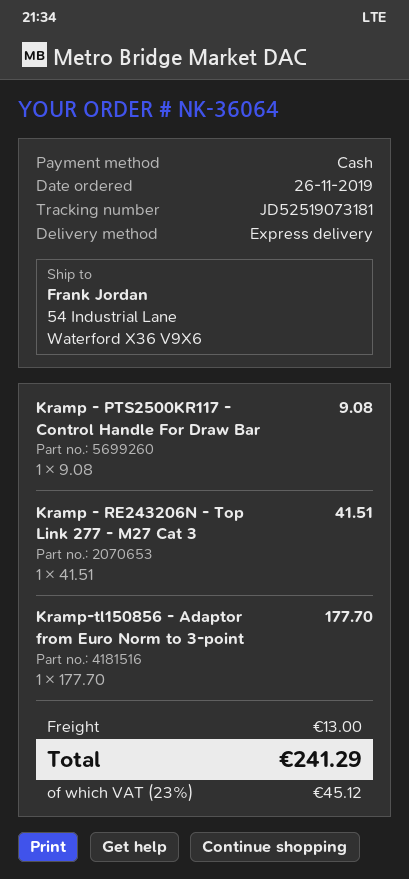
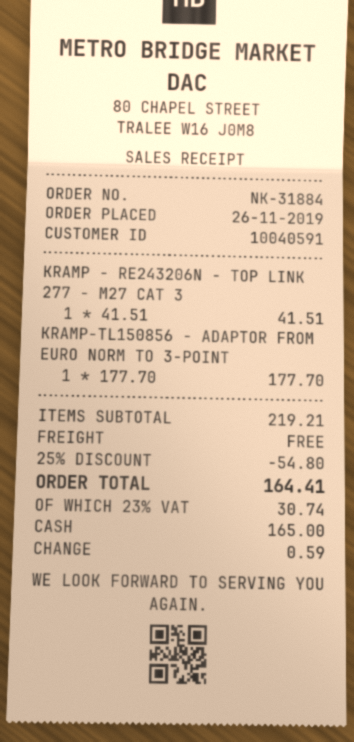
order number: NK-36064 -> NK-31884
Kramp - PTS2500KR117 - Control Handle For Draw Bar: 1 x 9.08 = 9.08 -> none
discount: none -> 25% = 54.80
shipping: 13.00 -> 0.00
tax: 23% = 45.12 -> 23% = 30.74
total: 241.29 -> 164.41

